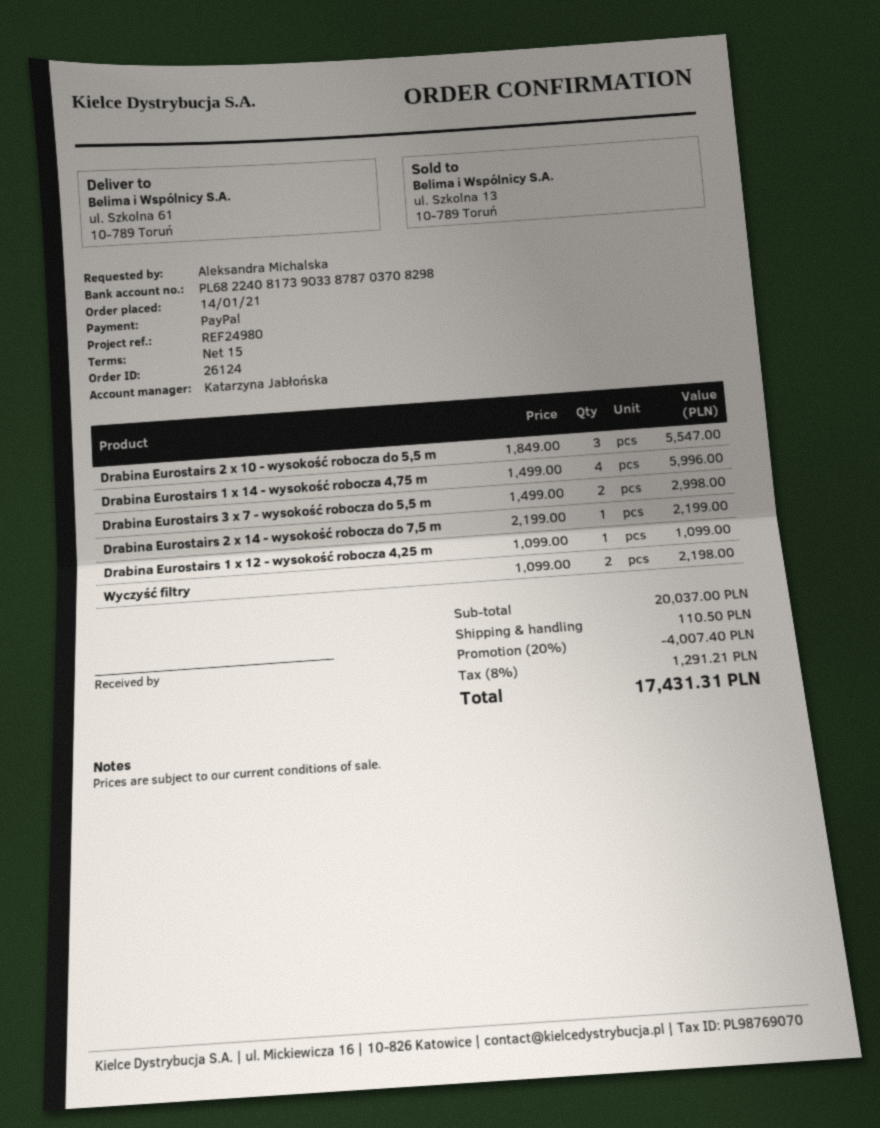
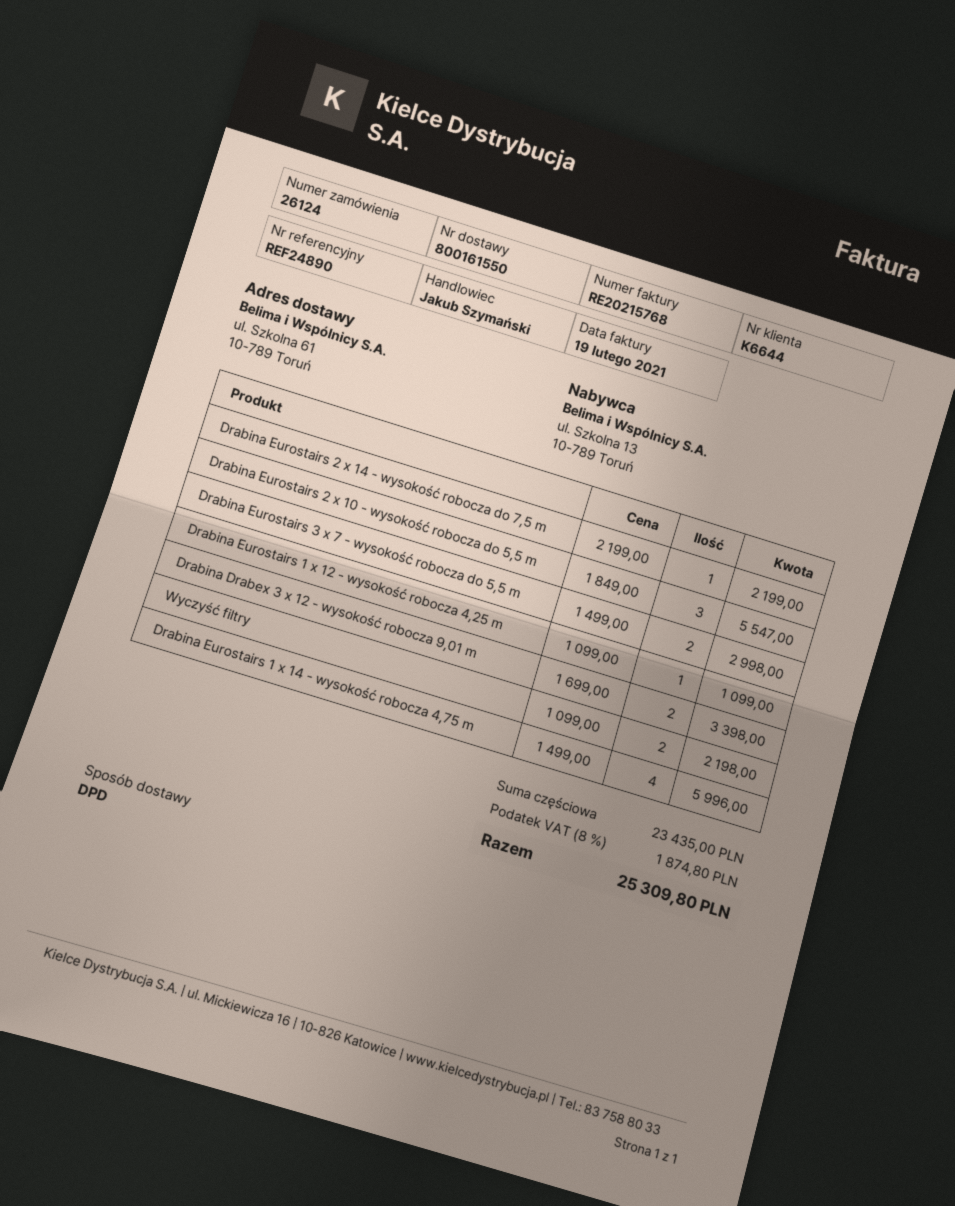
reference: REF24980 -> REF24890
sales rep: Katarzyna Jabłońska -> Jakub Szymański
Drabina Drabex 3 x 12 - wysokość robocza 9,01 m: none -> 2 x 1699.00 = 3398.00
subtotal: 20037.00 -> 23435.00
discount: 20% = 4007.40 -> none
shipping: 110.50 -> none
tax: 8% = 1291.21 -> 8% = 1874.80
total: 17431.31 -> 25309.80

